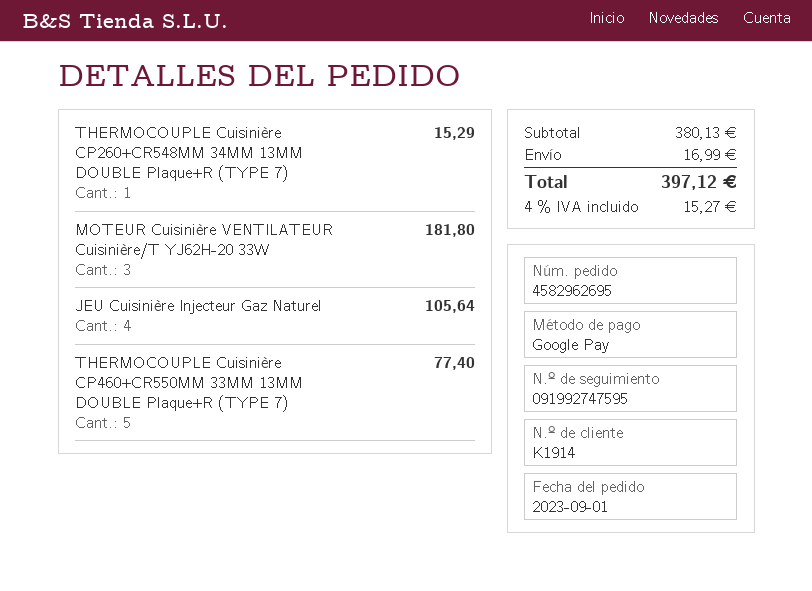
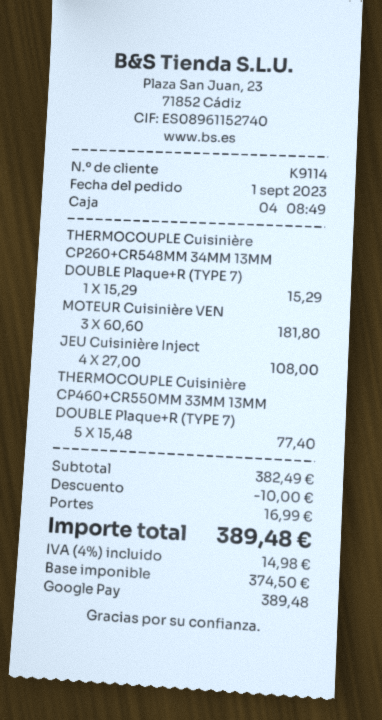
customer number: K1914 -> K9114
JEU Cuisinière Injecteur Gaz Naturel: 4 for 105.64 -> 4 for 108.00
subtotal: 380.13 -> 382.49
discount: none -> 10.00
tax: 4% = 15.27 -> 4% = 14.98
total: 397.12 -> 389.48

